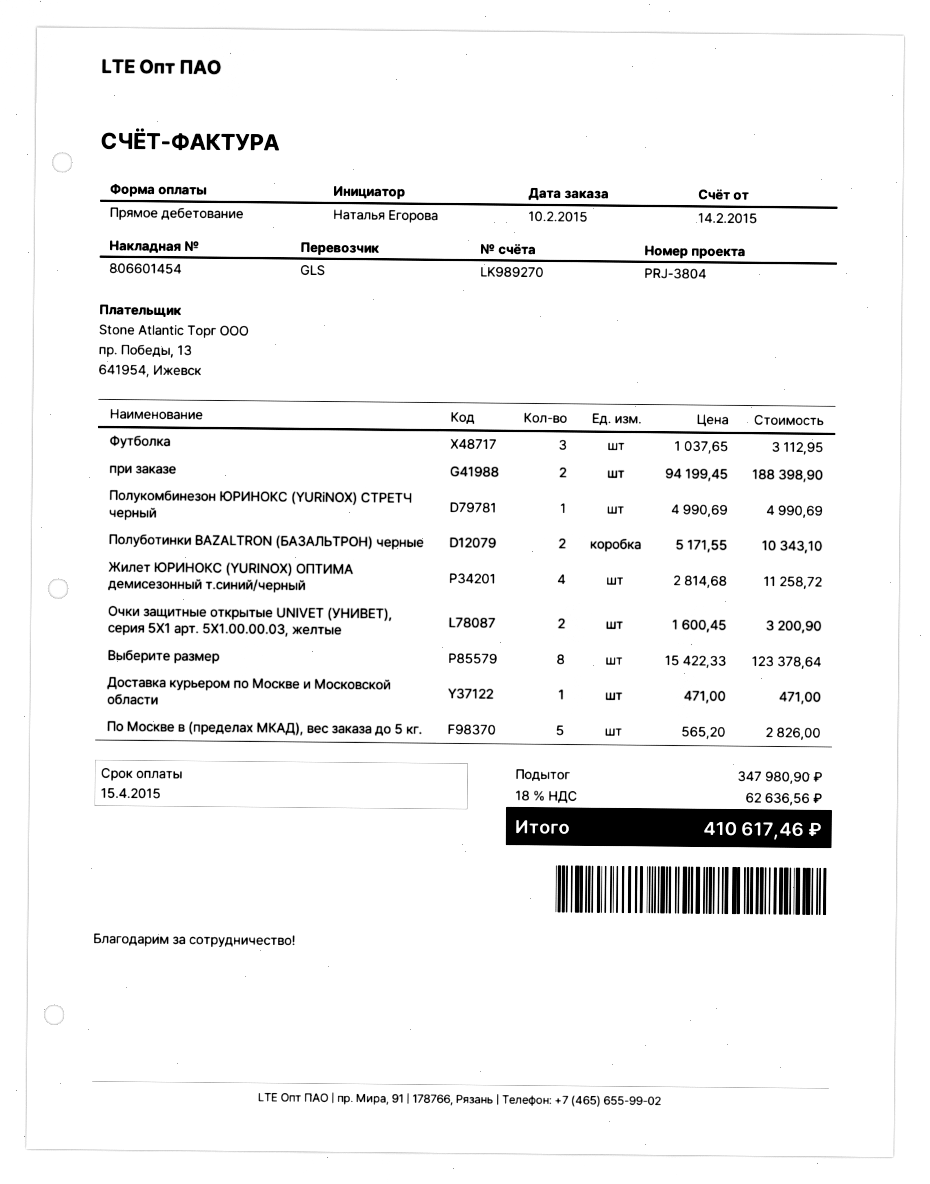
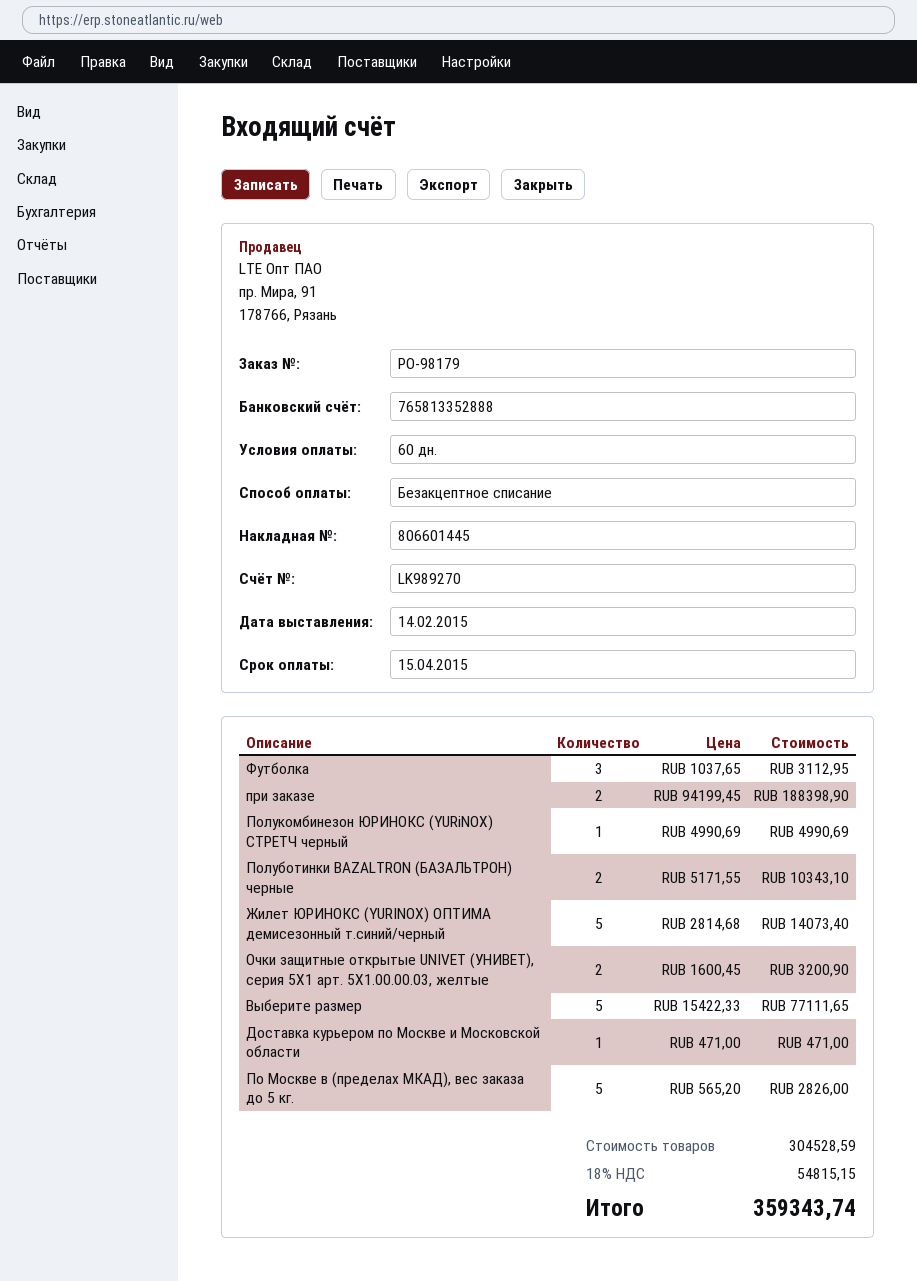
delivery note number: 806601454 -> 806601445
Жилет ЮРИНОКС (YURINOX) ОПТИМА демисезонный т.синий/черный: 4 x 2814.68 = 11258.72 -> 5 x 2814.68 = 14073.40
Выберите размер: 8 x 15422.33 = 123378.64 -> 5 x 15422.33 = 77111.65
subtotal: 347980.90 -> 304528.59
tax: 18% = 62636.56 -> 18% = 54815.15
total: 410617.46 -> 359343.74

